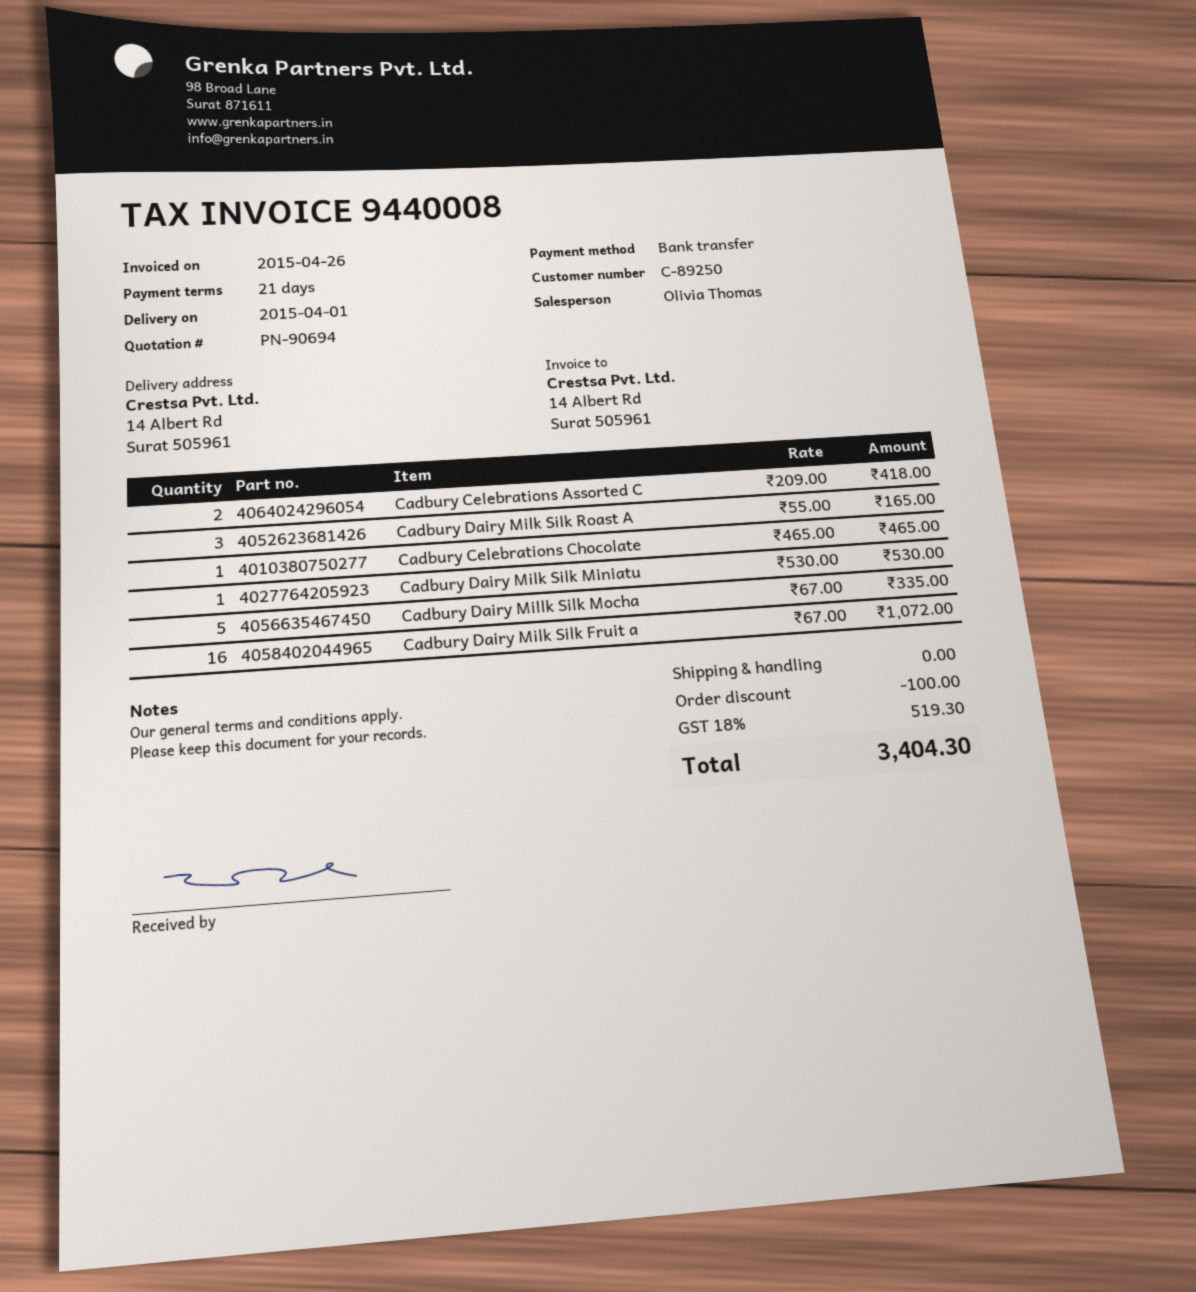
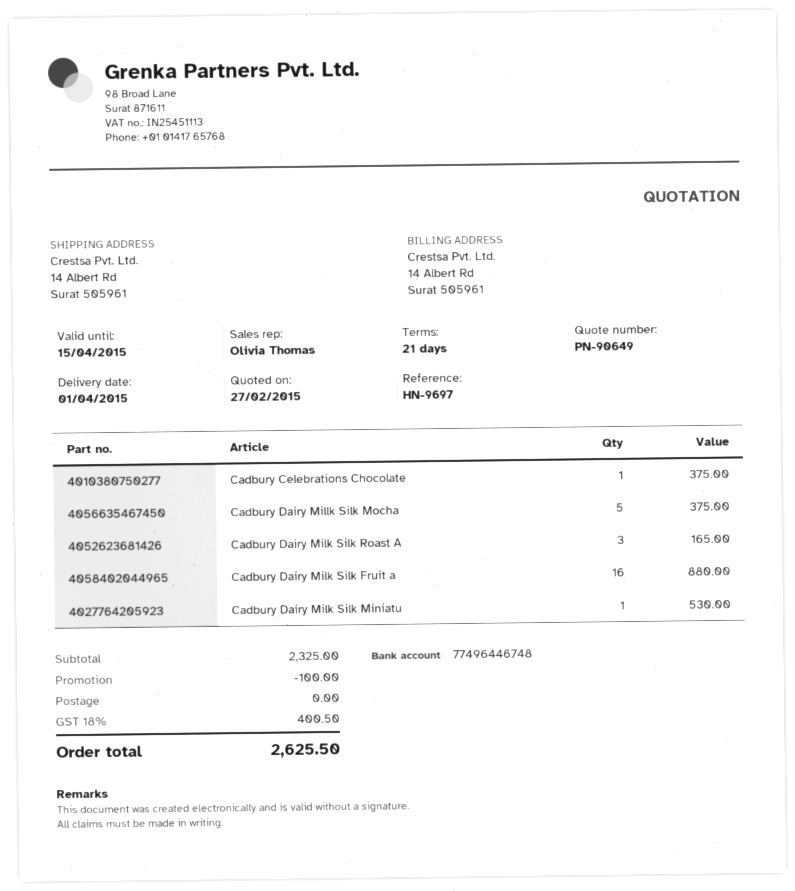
quote number: PN-90694 -> PN-90649
Cadbury Celebrations Assorted C: 2 for 418.00 -> none
Cadbury Celebrations Chocolate: 1 for 465.00 -> 1 for 375.00
Cadbury Dairy Millk Silk Mocha: 5 for 335.00 -> 5 for 375.00
Cadbury Dairy Milk Silk Fruit a: 16 for 1072.00 -> 16 for 880.00
tax: 18% = 519.30 -> 18% = 400.50
total: 3404.30 -> 2625.50

